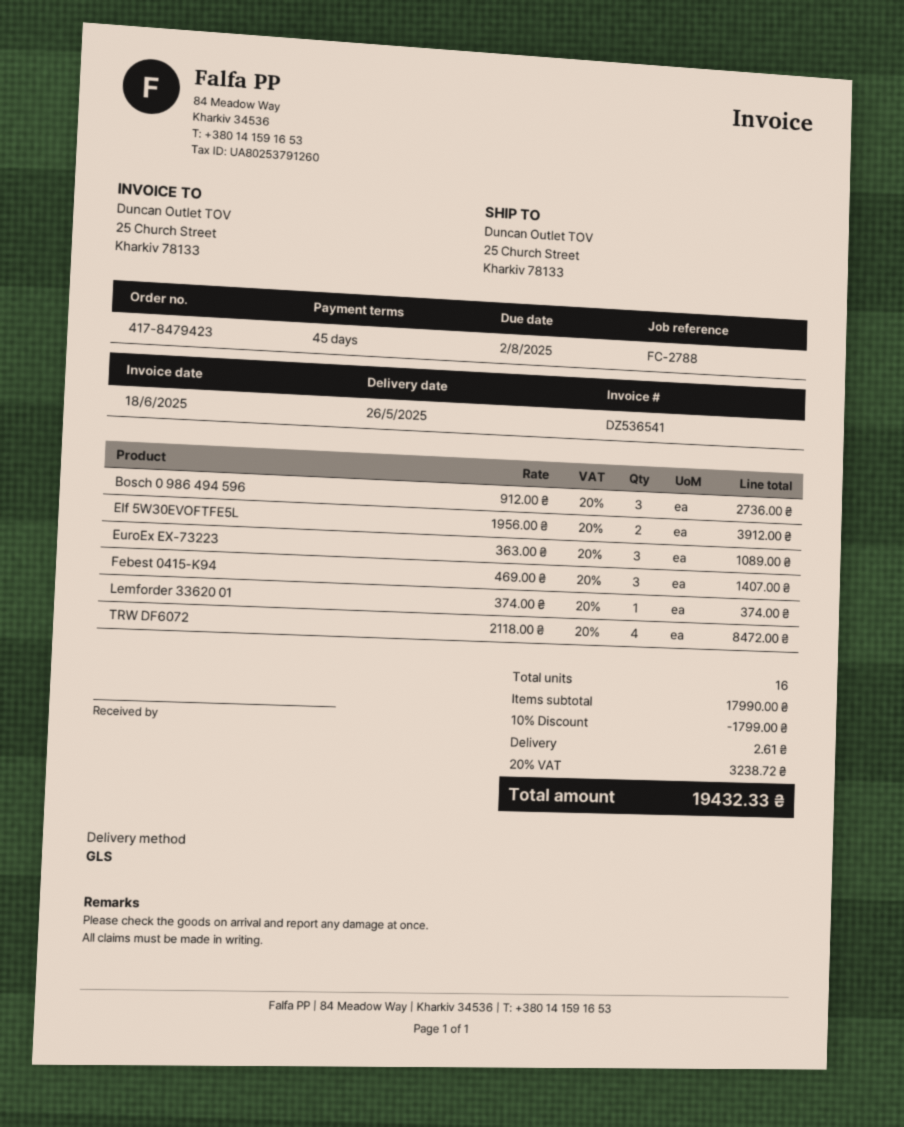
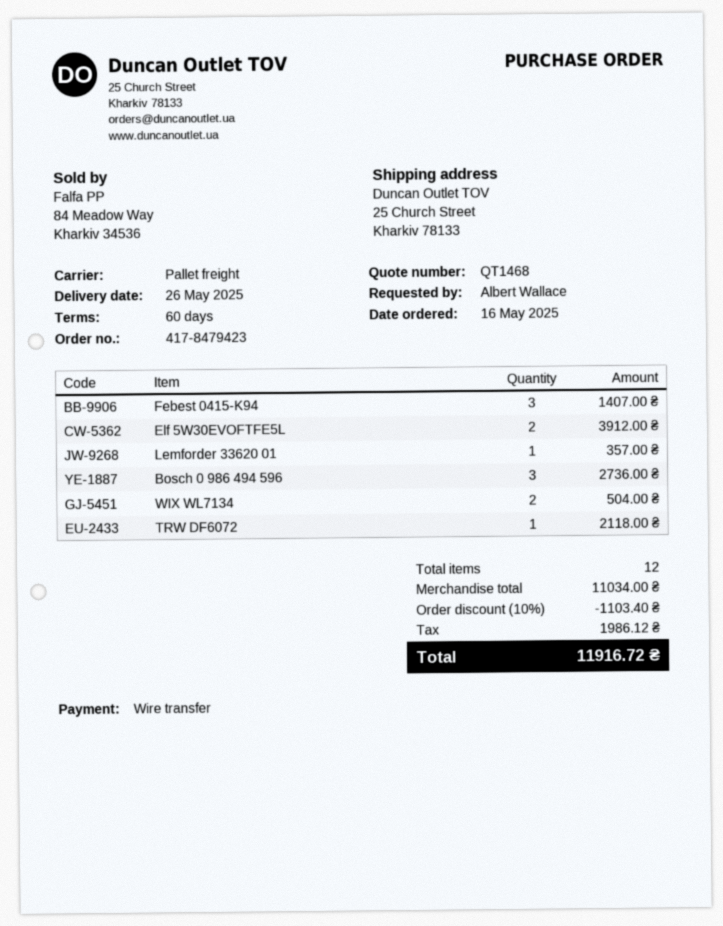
payment terms: 45 days -> 60 days
shipping method: GLS -> pallet freight
EuroEx EX-73223: 3 for 1089.00 -> none
Lemforder 33620 01: 1 for 374.00 -> 1 for 357.00
TRW DF6072: 4 for 8472.00 -> 1 for 2118.00
WIX WL7134: none -> 2 for 504.00
total quantity: 16 -> 12
subtotal: 17990.00 -> 11034.00
discount: 10% = 1799.00 -> 10% = 1103.40
shipping: 2.61 -> none
tax: 3238.72 -> 1986.12
total: 19432.33 -> 11916.72

